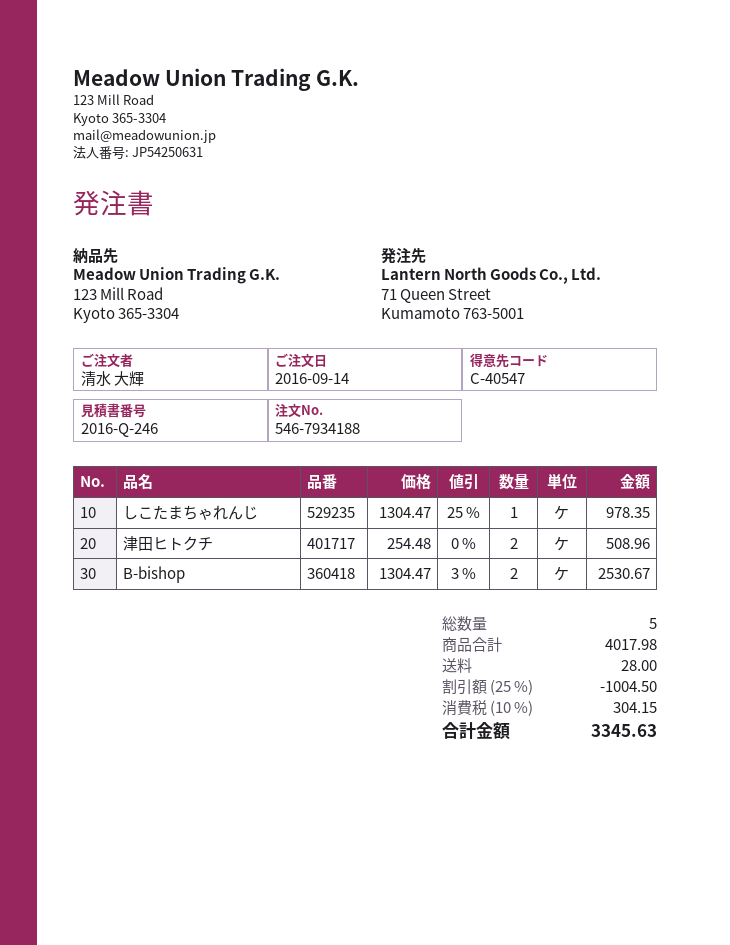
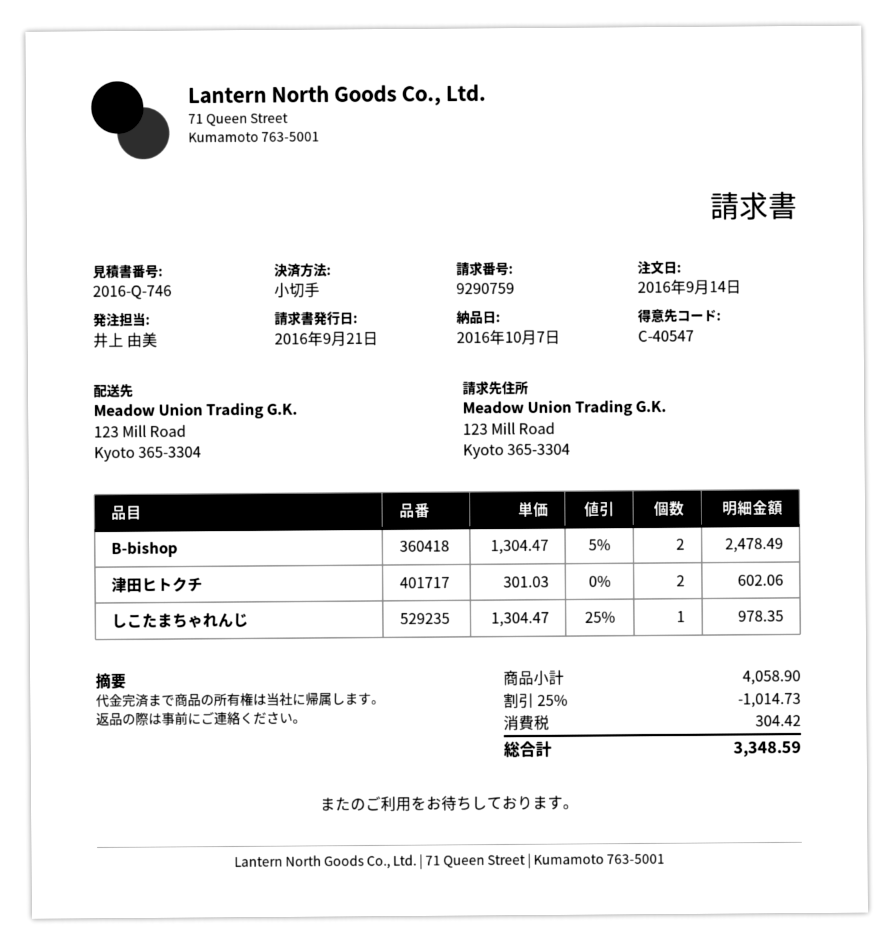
quote number: 2016-Q-246 -> 2016-Q-746
ordered by: 清水 大輝 -> 井上 由美
津田ヒトクチ: 2 x 254.48 = 508.96 -> 2 x 301.03 = 602.06
B-bishop: 2 x 1304.47 - 3% = 2530.67 -> 2 x 1304.47 - 5% = 2478.49
subtotal: 4017.98 -> 4058.90
discount: 25% = 1004.50 -> 25% = 1014.73
shipping: 28.00 -> none
tax: 304.15 -> 304.42
total: 3345.63 -> 3348.59

